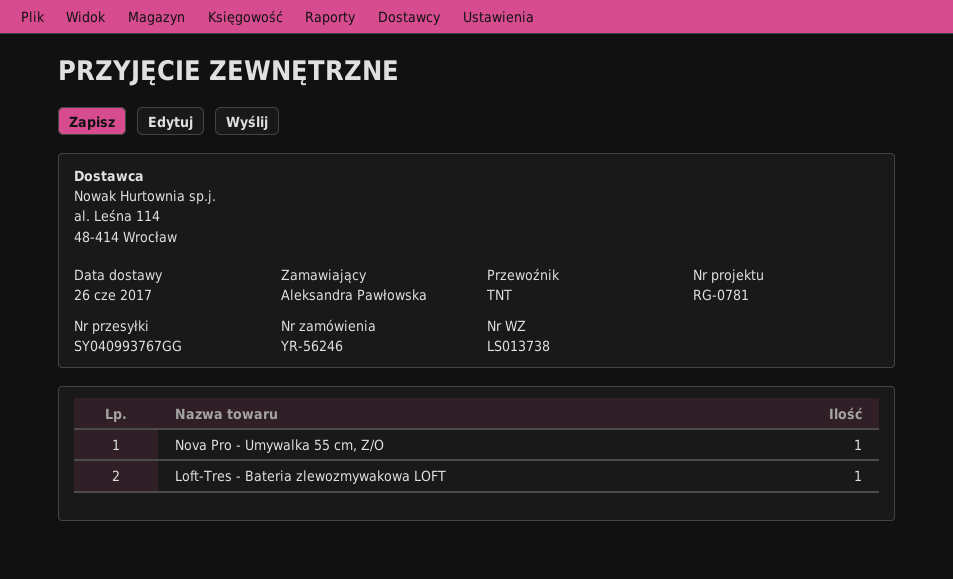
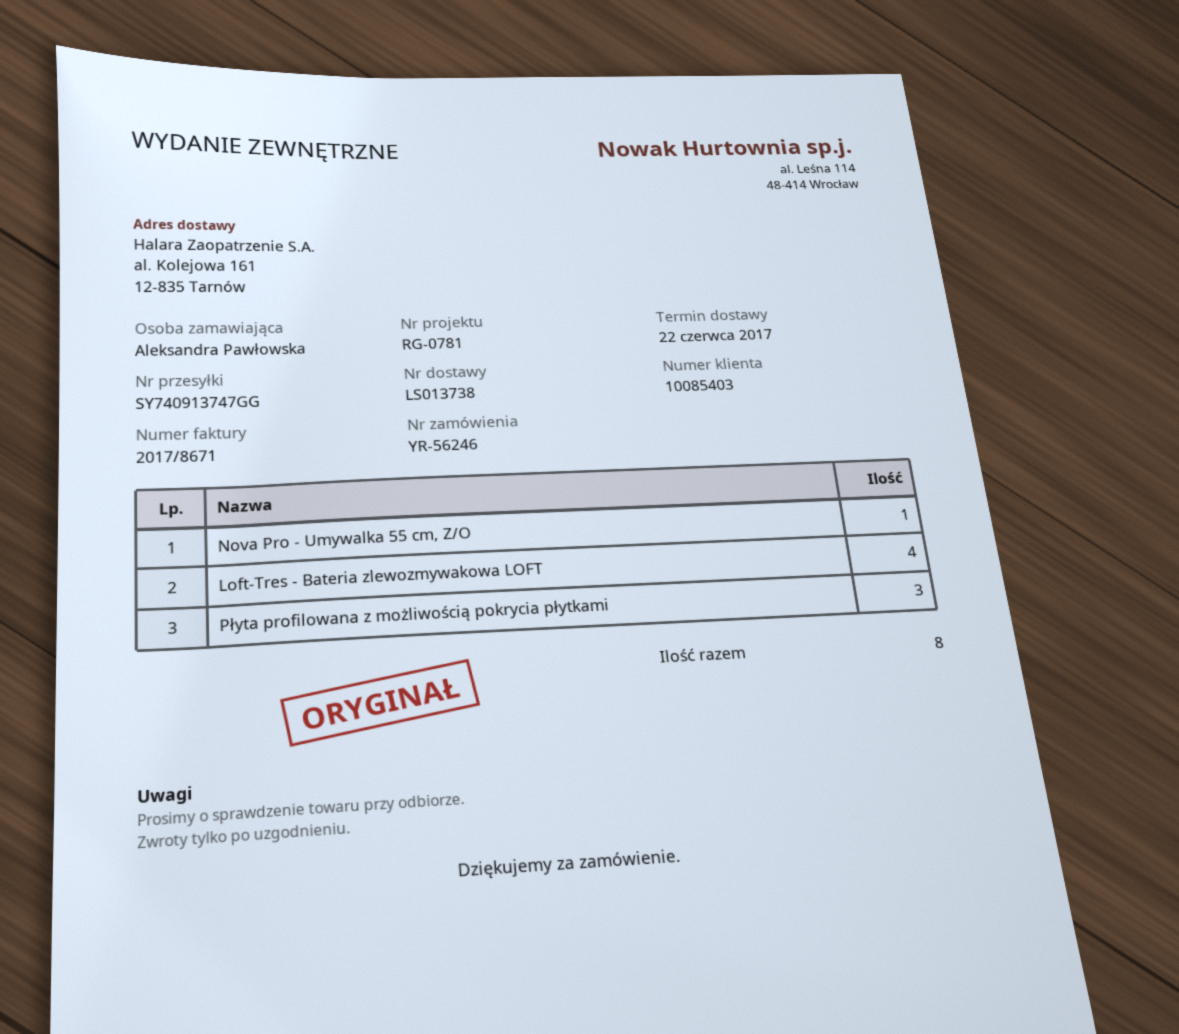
delivery date: 2017-06-26 -> 2017-06-22
tracking number: SY040993767GG -> SY740913747GG
Loft-Tres - Bateria zlewozmywakowa LOFT: 1 -> 4
Płyta profilowana z możliwością pokrycia płytkami: none -> 3

